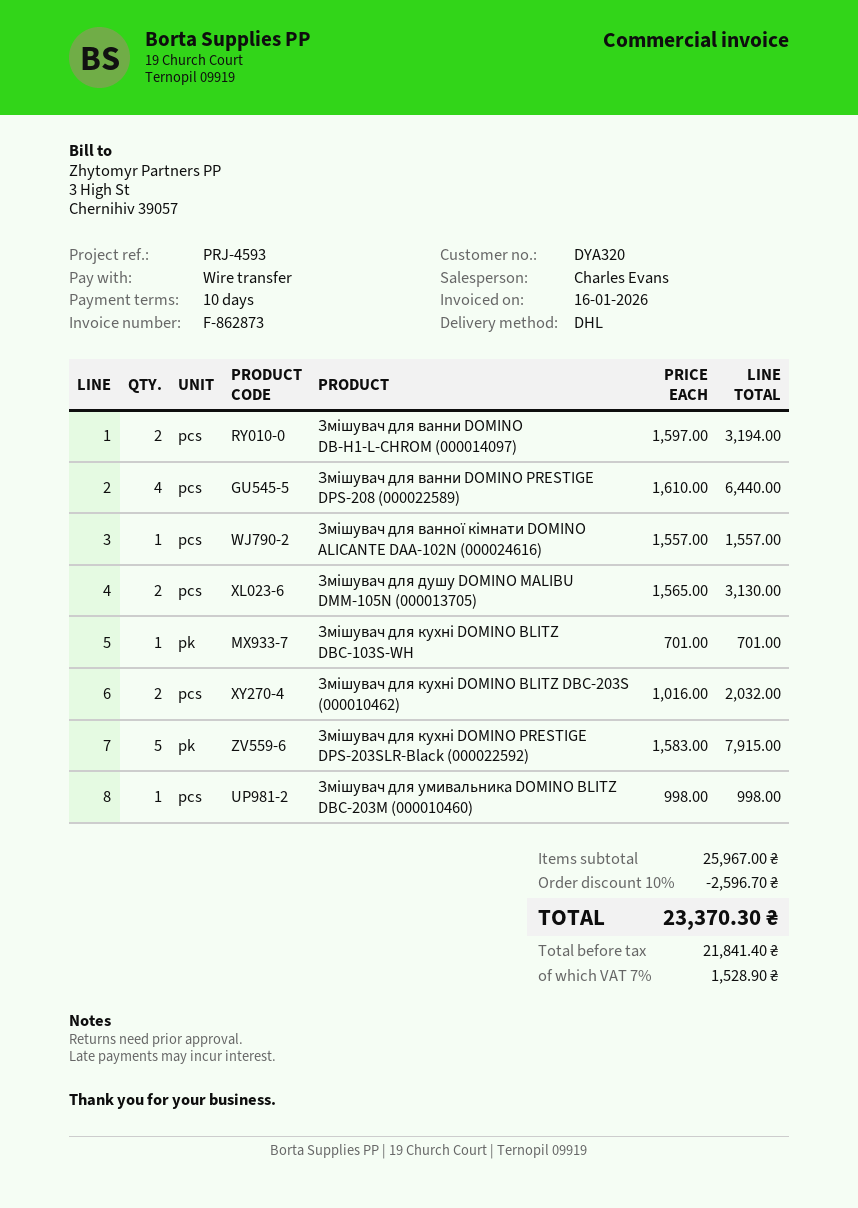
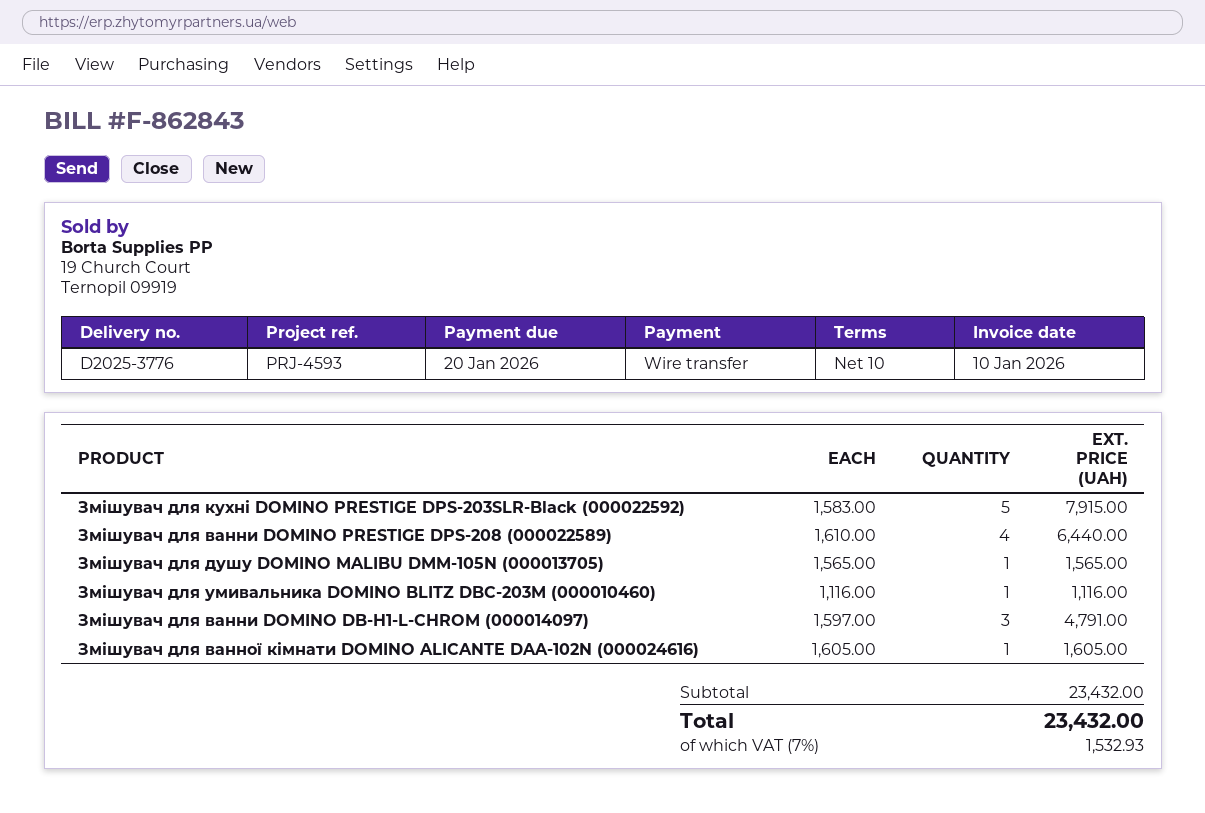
invoice number: F-862873 -> F-862843
invoice date: 2026-01-16 -> 2026-01-10
Змішувач для ванни DOMINO DB-H1-L-CHROM (000014097): 2 x 1597.00 = 3194.00 -> 3 x 1597.00 = 4791.00
Змішувач для ванної кімнати DOMINO ALICANTE DAA-102N (000024616): 1 x 1557.00 = 1557.00 -> 1 x 1605.00 = 1605.00
Змішувач для душу DOMINO MALIBU DMM-105N (000013705): 2 x 1565.00 = 3130.00 -> 1 x 1565.00 = 1565.00
Змішувач для кухні DOMINO BLITZ DBC-103S-WH: 1 x 701.00 = 701.00 -> none
Змішувач для кухні DOMINO BLITZ DBC-203S (000010462): 2 x 1016.00 = 2032.00 -> none
Змішувач для умивальника DOMINO BLITZ DBC-203M (000010460): 1 x 998.00 = 998.00 -> 1 x 1116.00 = 1116.00
subtotal: 25967.00 -> 23432.00
discount: 10% = 2596.70 -> none
tax: 7% = 1528.90 -> 7% = 1532.93
total: 23370.30 -> 23432.00

